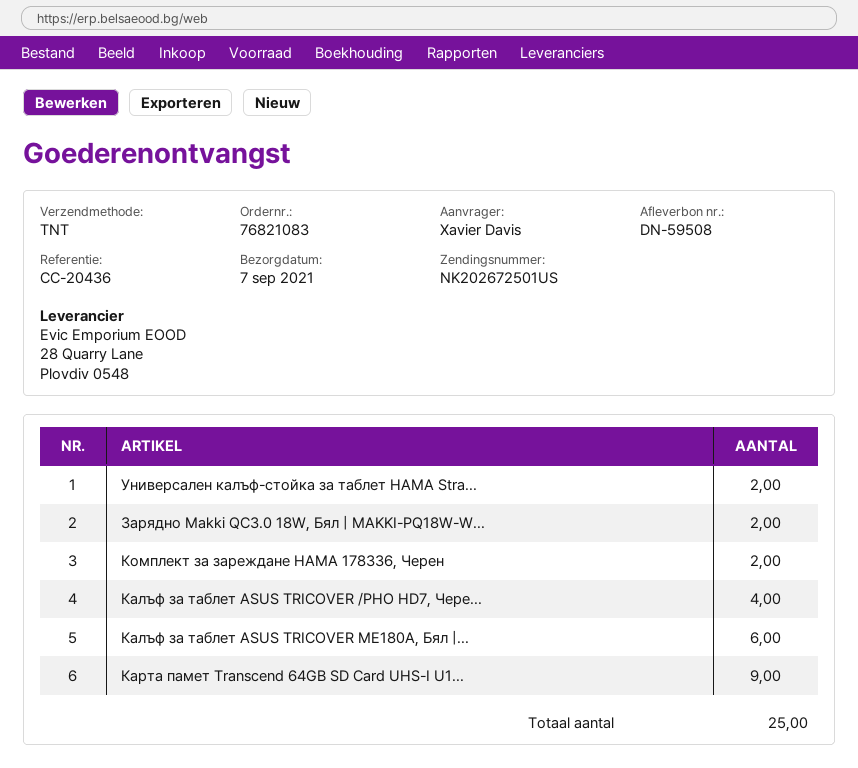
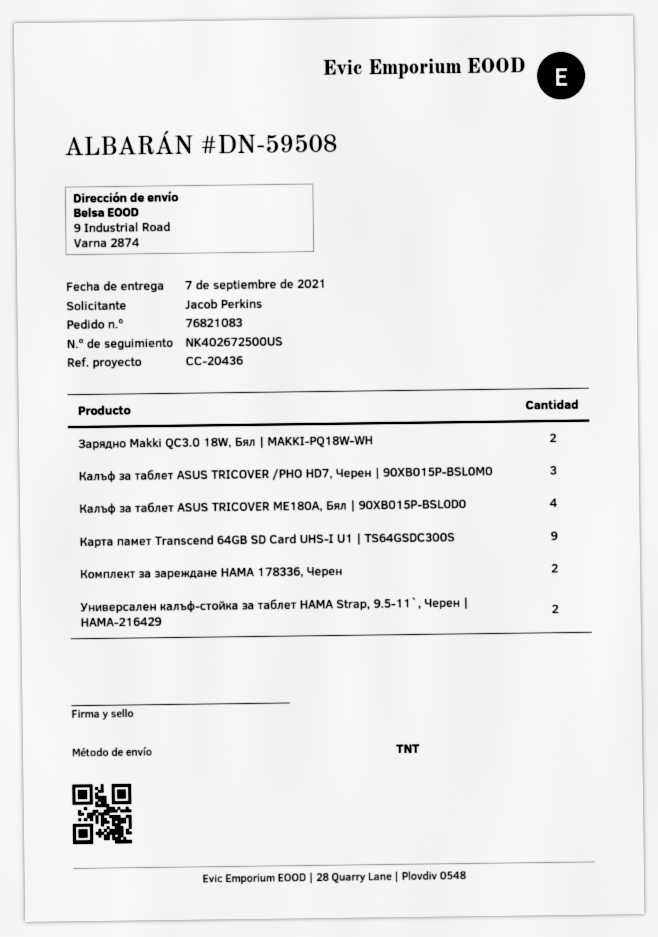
ordered by: Xavier Davis -> Jacob Perkins
tracking number: NK202672501US -> NK402672500US
Калъф за таблет ASUS TRICOVER /PHO HD7, Чере...: 4 -> 3
Калъф за таблет ASUS TRICOVER ME180A, Бял |...: 6 -> 4

